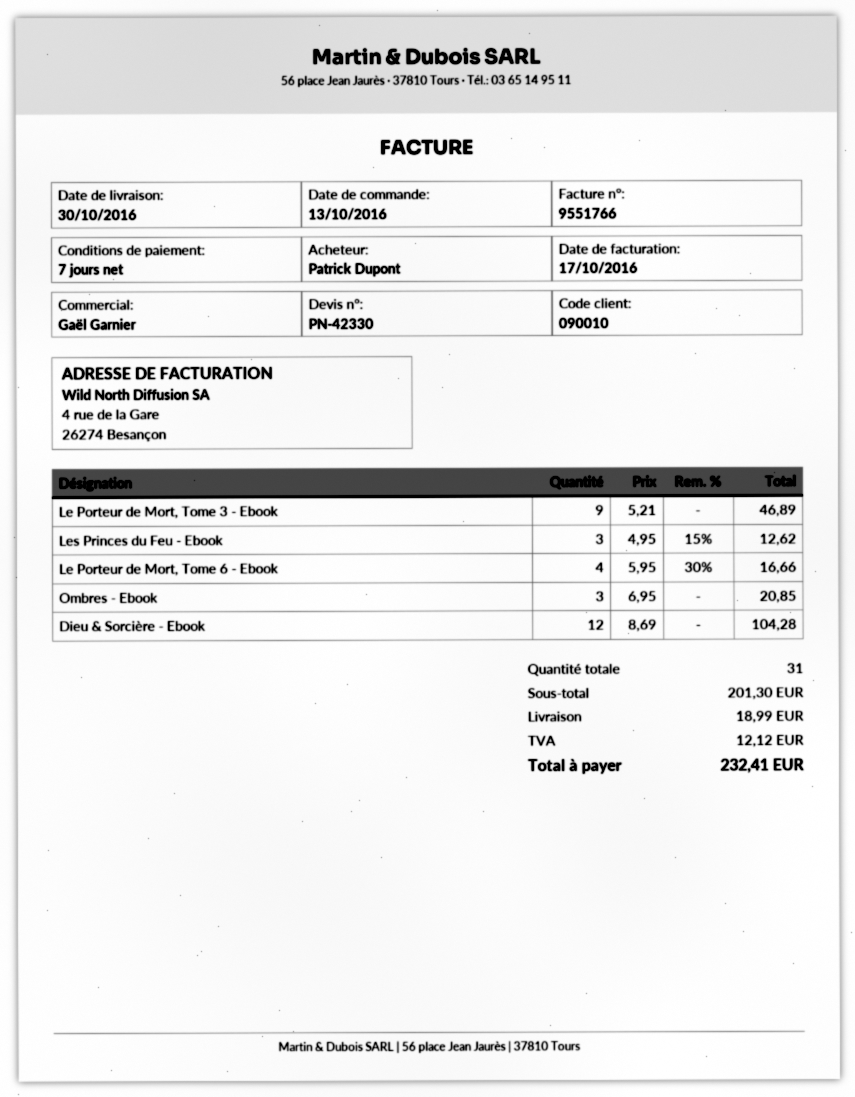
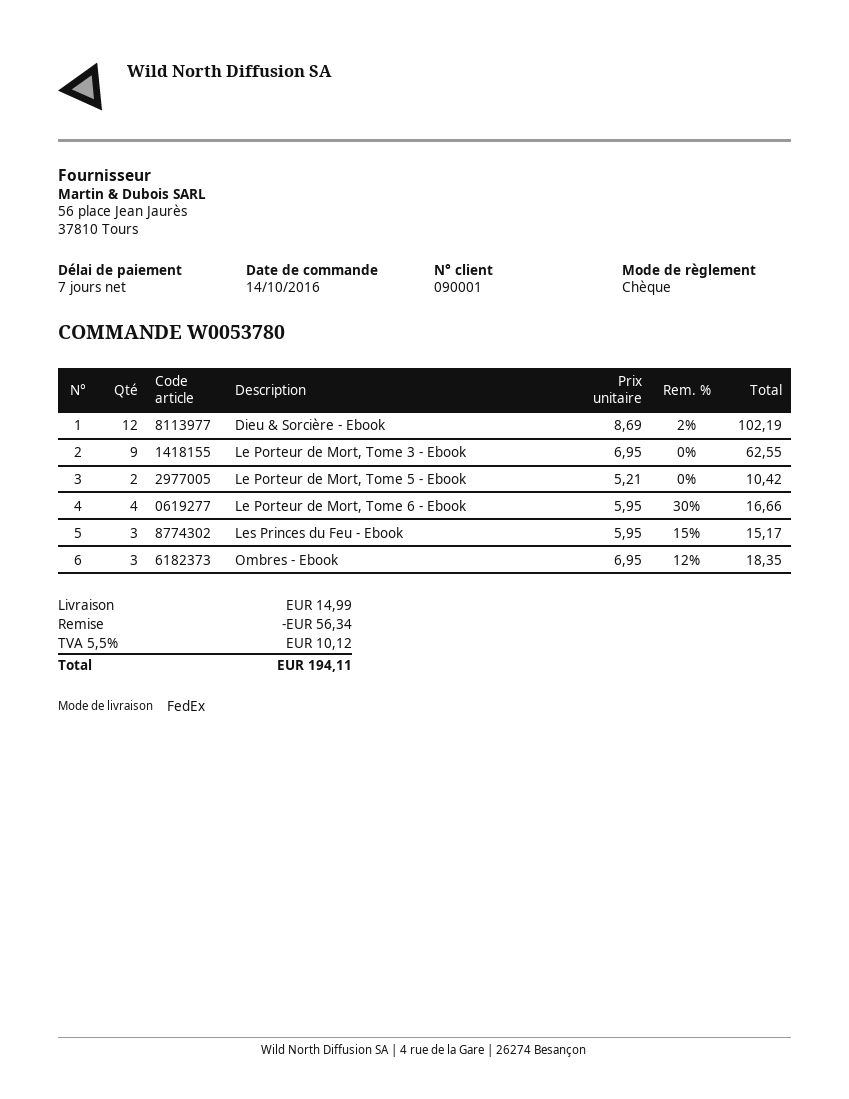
order date: 2016-10-13 -> 2016-10-14
customer number: 090010 -> 090001
Le Porteur de Mort, Tome 3 - Ebook: 9 x 5.21 = 46.89 -> 9 x 6.95 = 62.55
Les Princes du Feu - Ebook: 3 x 4.95 - 15% = 12.62 -> 3 x 5.95 - 15% = 15.17
Ombres - Ebook: 3 x 6.95 = 20.85 -> 3 x 6.95 - 12% = 18.35
Dieu & Sorcière - Ebook: 12 x 8.69 = 104.28 -> 12 x 8.69 - 2% = 102.19
Le Porteur de Mort, Tome 5 - Ebook: none -> 2 x 5.21 = 10.42
discount: none -> 56.34
shipping: 18.99 -> 14.99
tax: 12.12 -> 10.12
total: 232.41 -> 194.11

